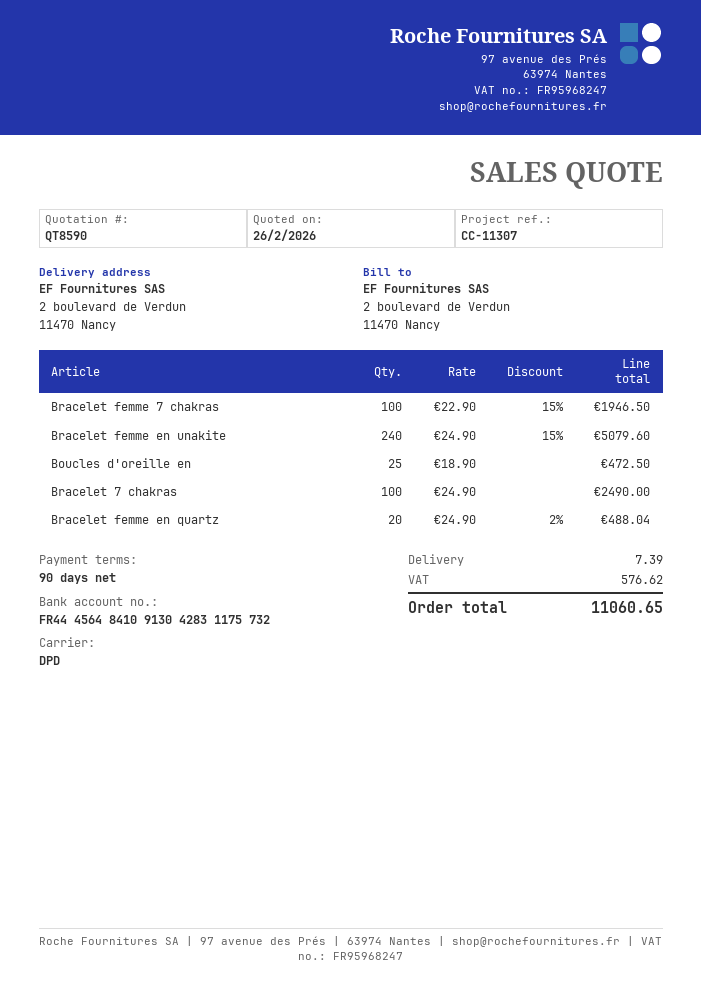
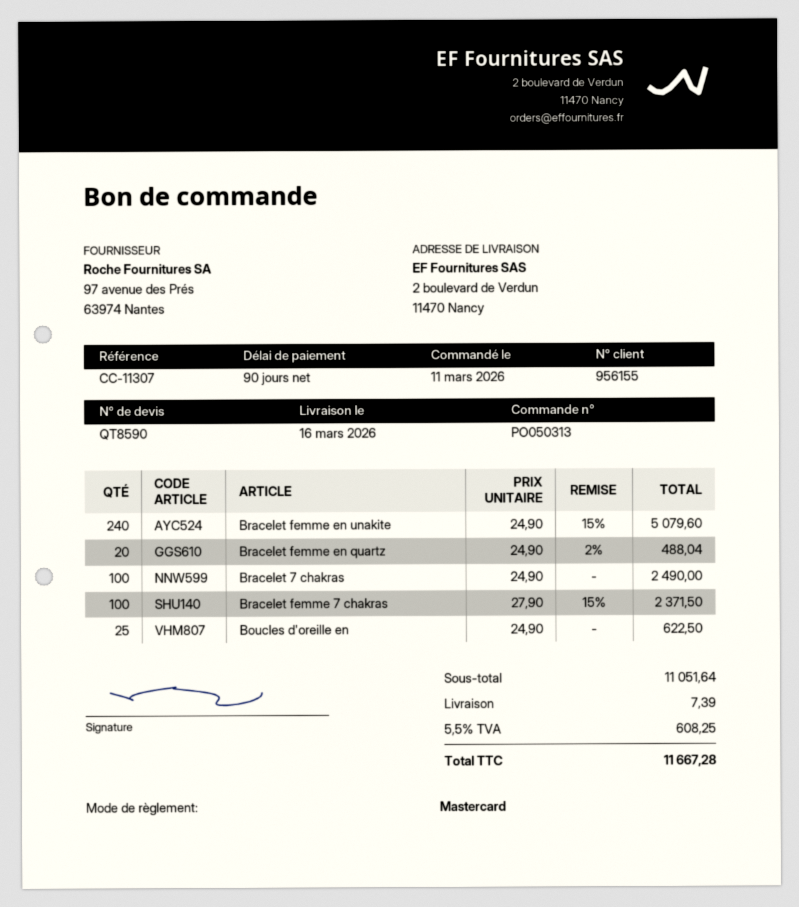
Bracelet femme 7 chakras: 100 x 22.90 - 15% = 1946.50 -> 100 x 27.90 - 15% = 2371.50
Boucles d'oreille en: 25 x 18.90 = 472.50 -> 25 x 24.90 = 622.50
tax: 576.62 -> 608.25
total: 11060.65 -> 11667.28

